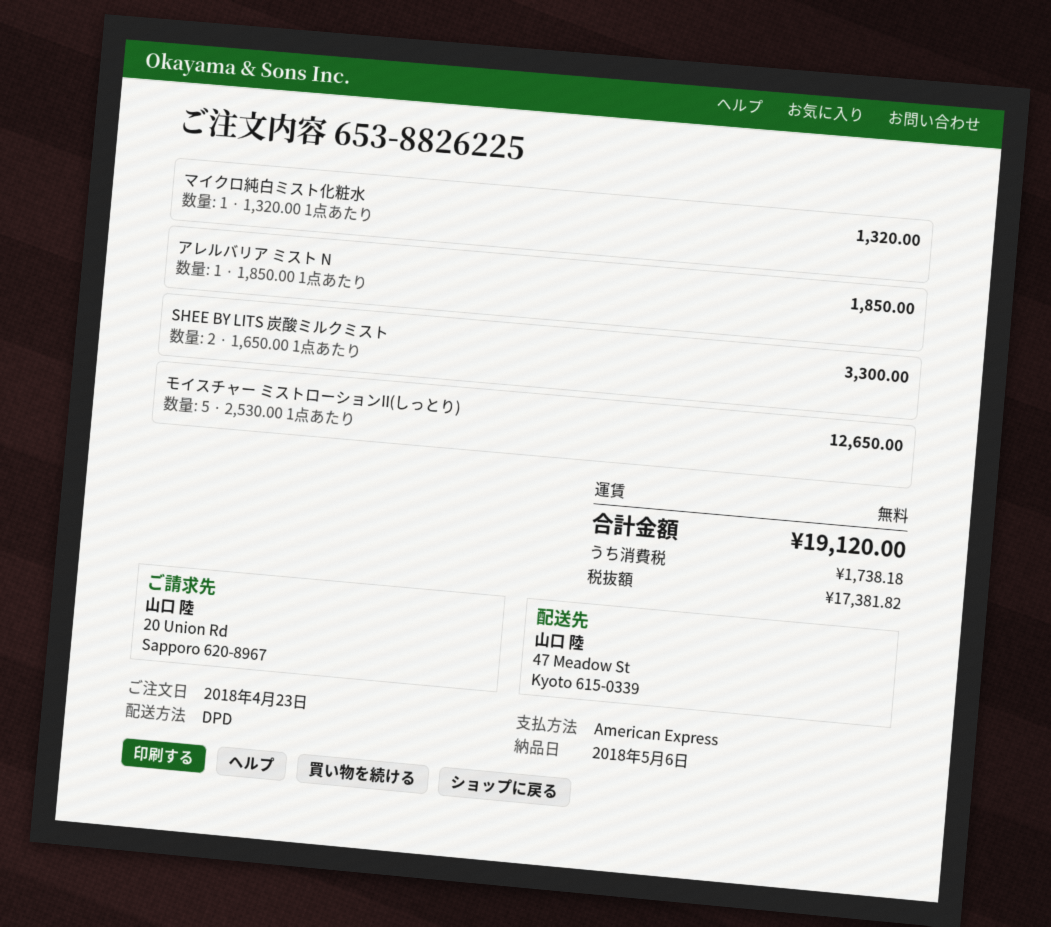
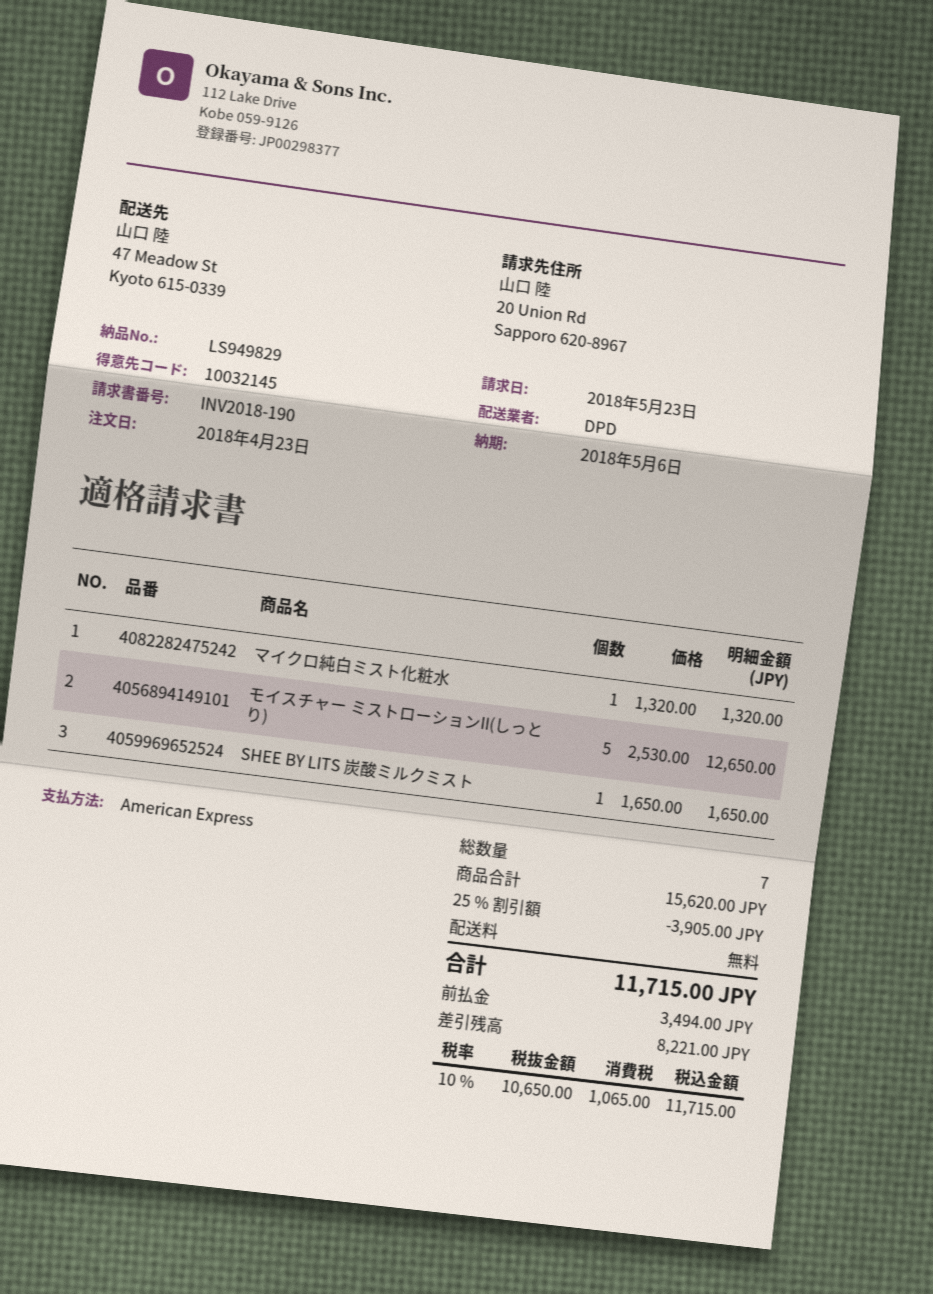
アレルバリア ミスト N: 1 x 1850.00 = 1850.00 -> none
SHEE BY LITS 炭酸ミルクミスト: 2 x 1650.00 = 3300.00 -> 1 x 1650.00 = 1650.00
discount: none -> 25% = 3905.00
net: 17381.82 -> 10650.00
tax: 1738.18 -> 1065.00
total: 19120.00 -> 11715.00

